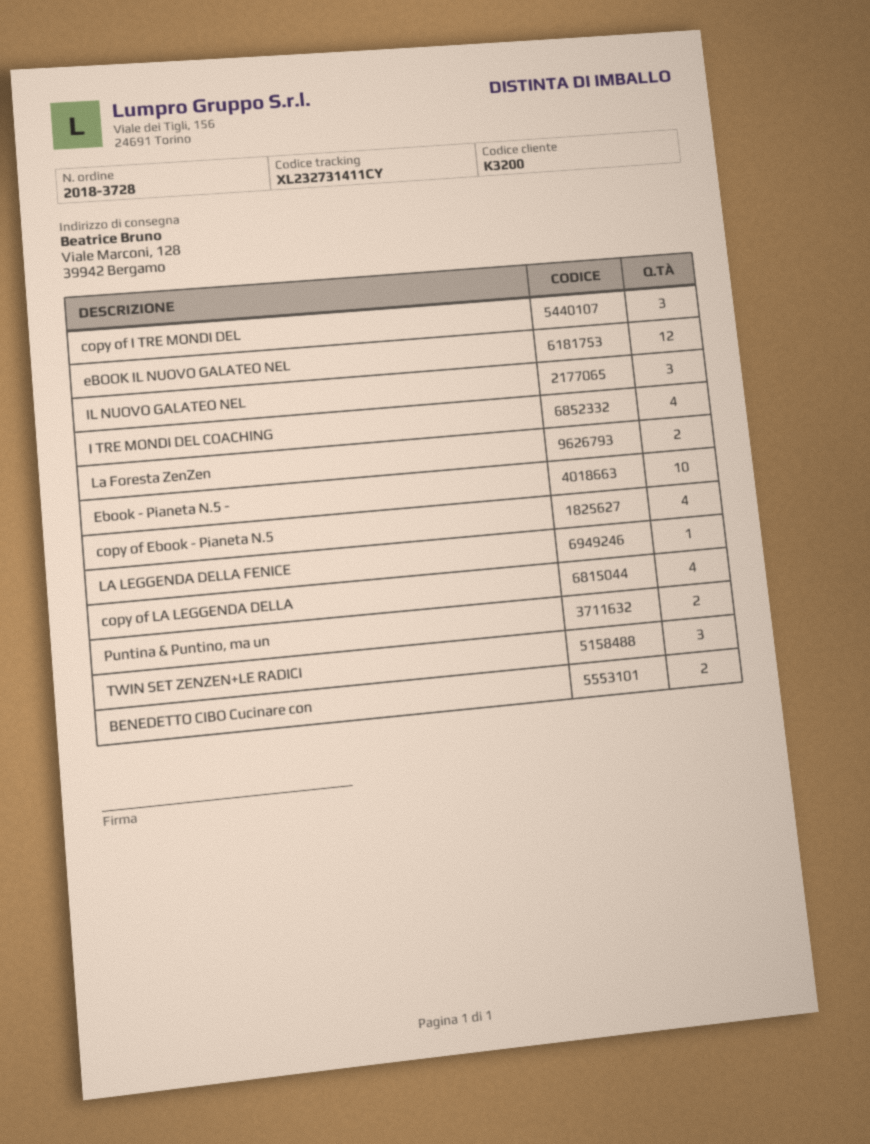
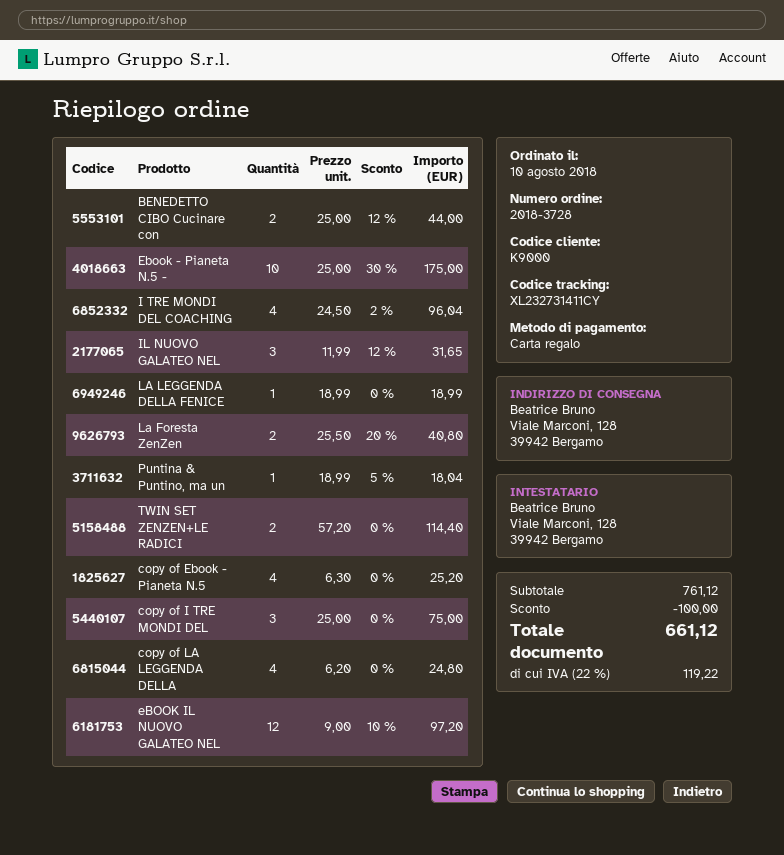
customer number: K3200 -> K9000
Puntina & Puntino, ma un: 2 -> 1
TWIN SET ZENZEN+LE RADICI: 3 -> 2

